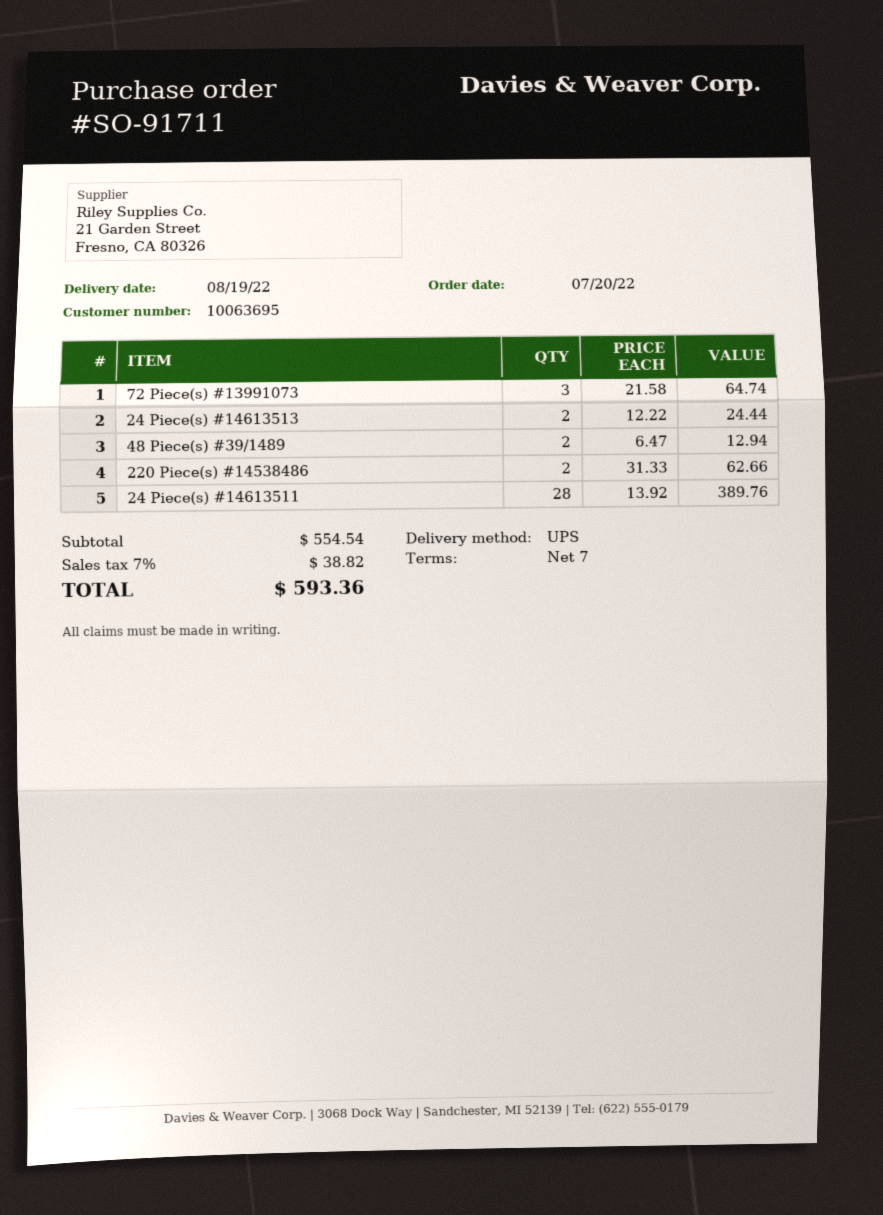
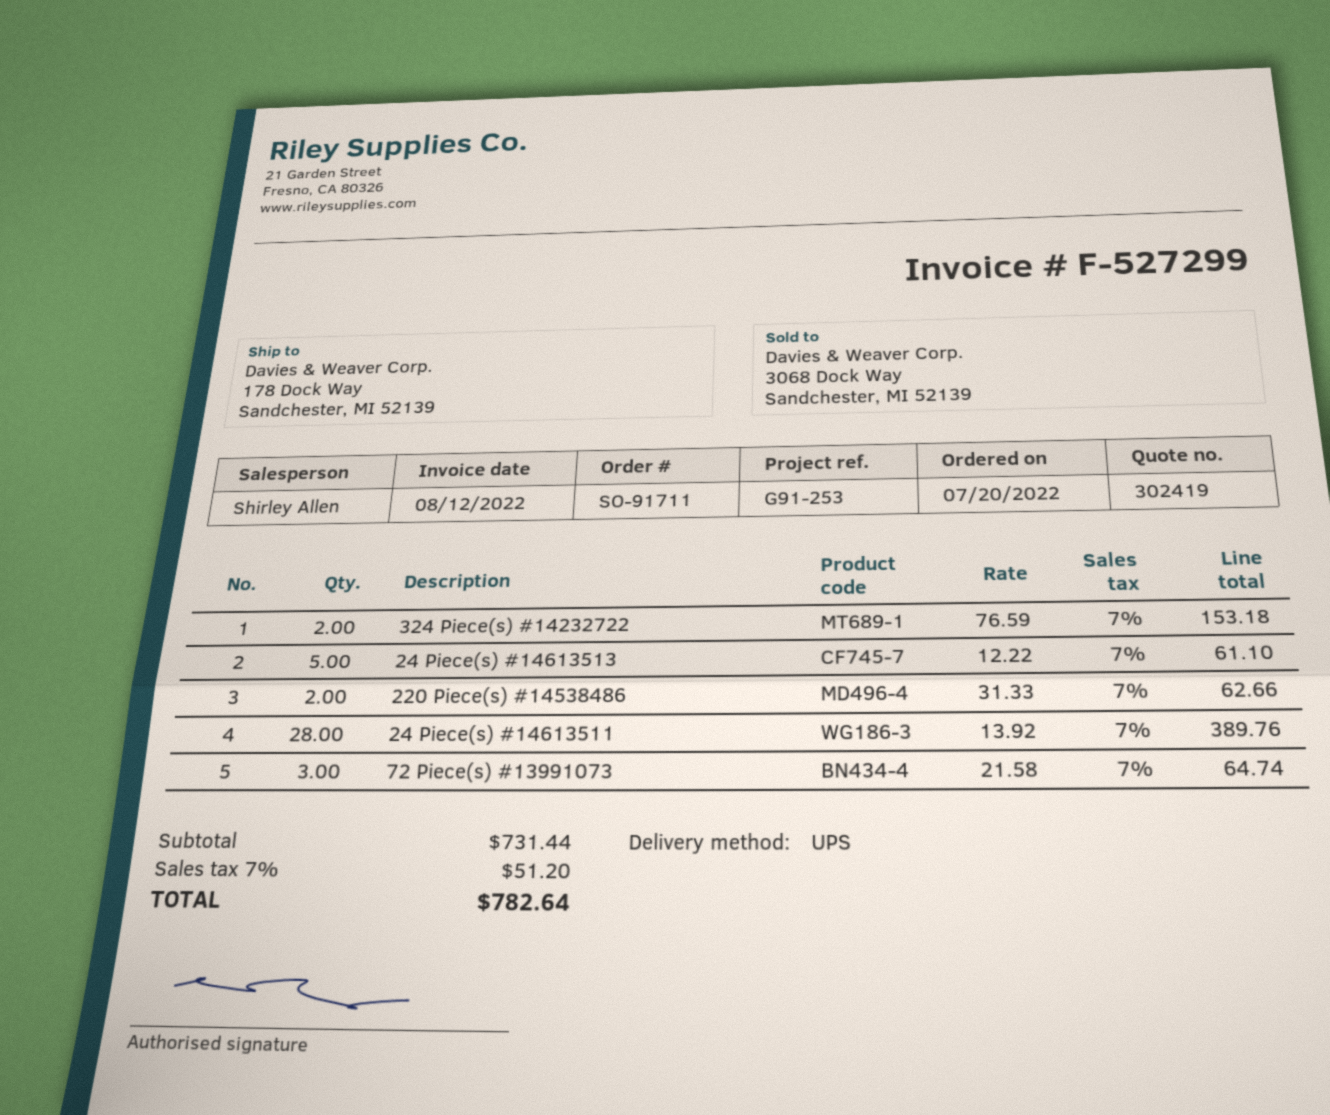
24 Piece(s) #14613513: 2 x 12.22 = 24.44 -> 5 x 12.22 = 61.10
48 Piece(s) #39/1489: 2 x 6.47 = 12.94 -> none
324 Piece(s) #14232722: none -> 2 x 76.59 = 153.18
subtotal: 554.54 -> 731.44
tax: 7% = 38.82 -> 7% = 51.20
total: 593.36 -> 782.64

